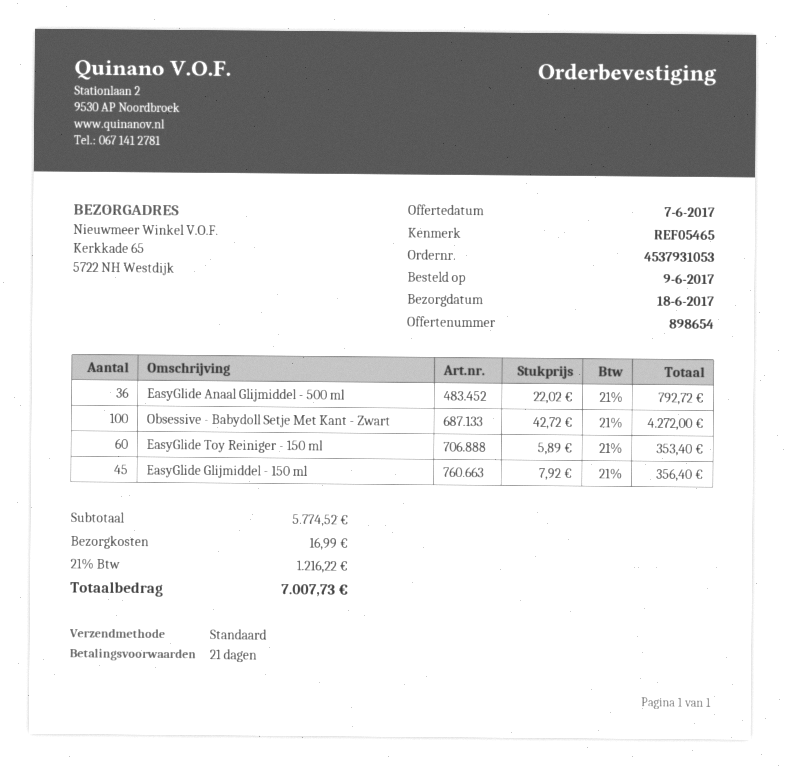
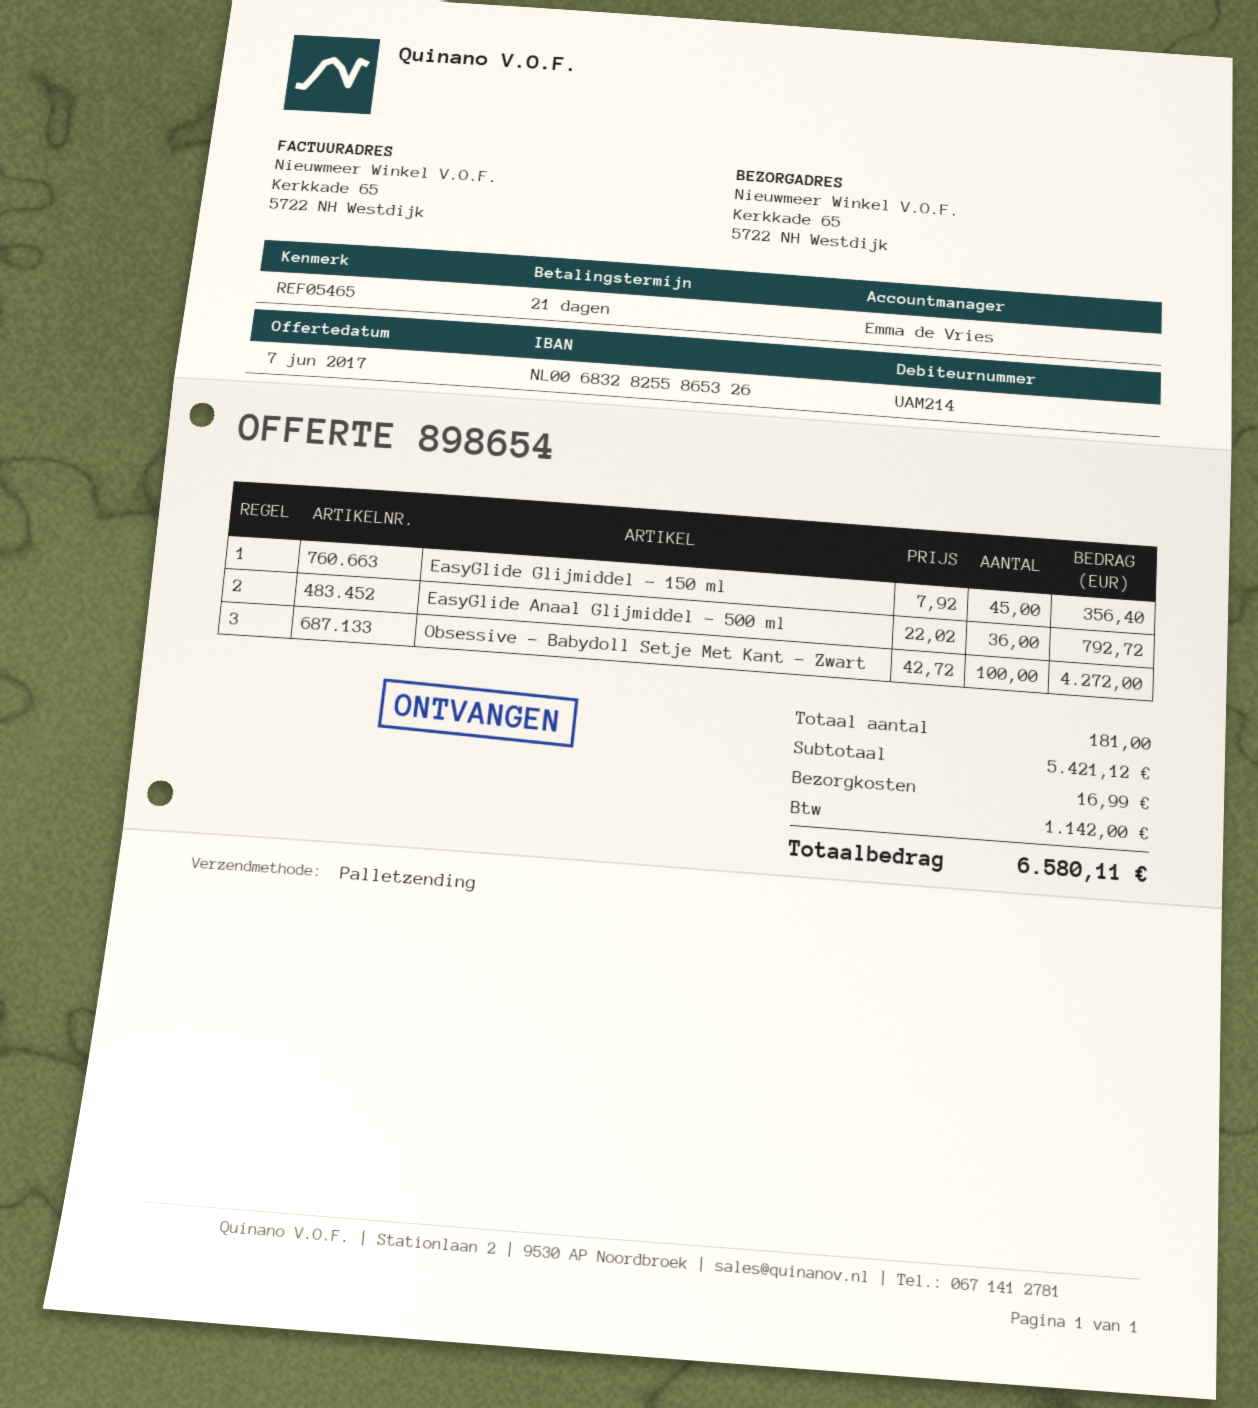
shipping method: standard -> pallet freight
EasyGlide Toy Reiniger - 150 ml: 60 x 5.89 = 353.40 -> none
subtotal: 5774.52 -> 5421.12
tax: 1216.22 -> 1142.00
total: 7007.73 -> 6580.11

